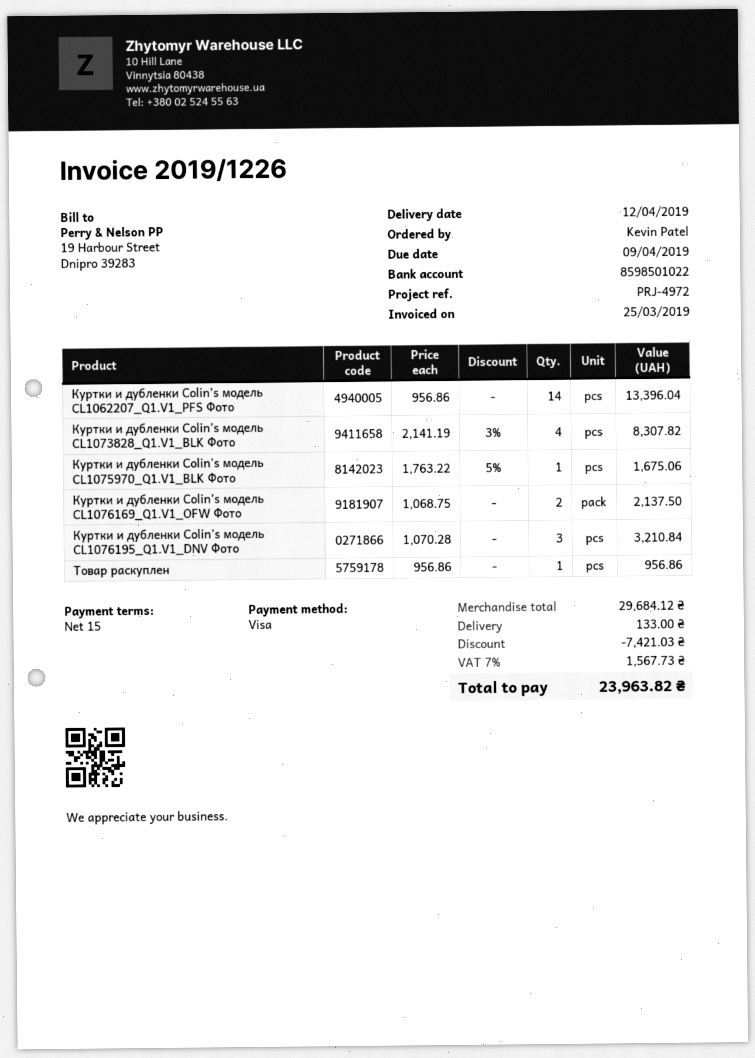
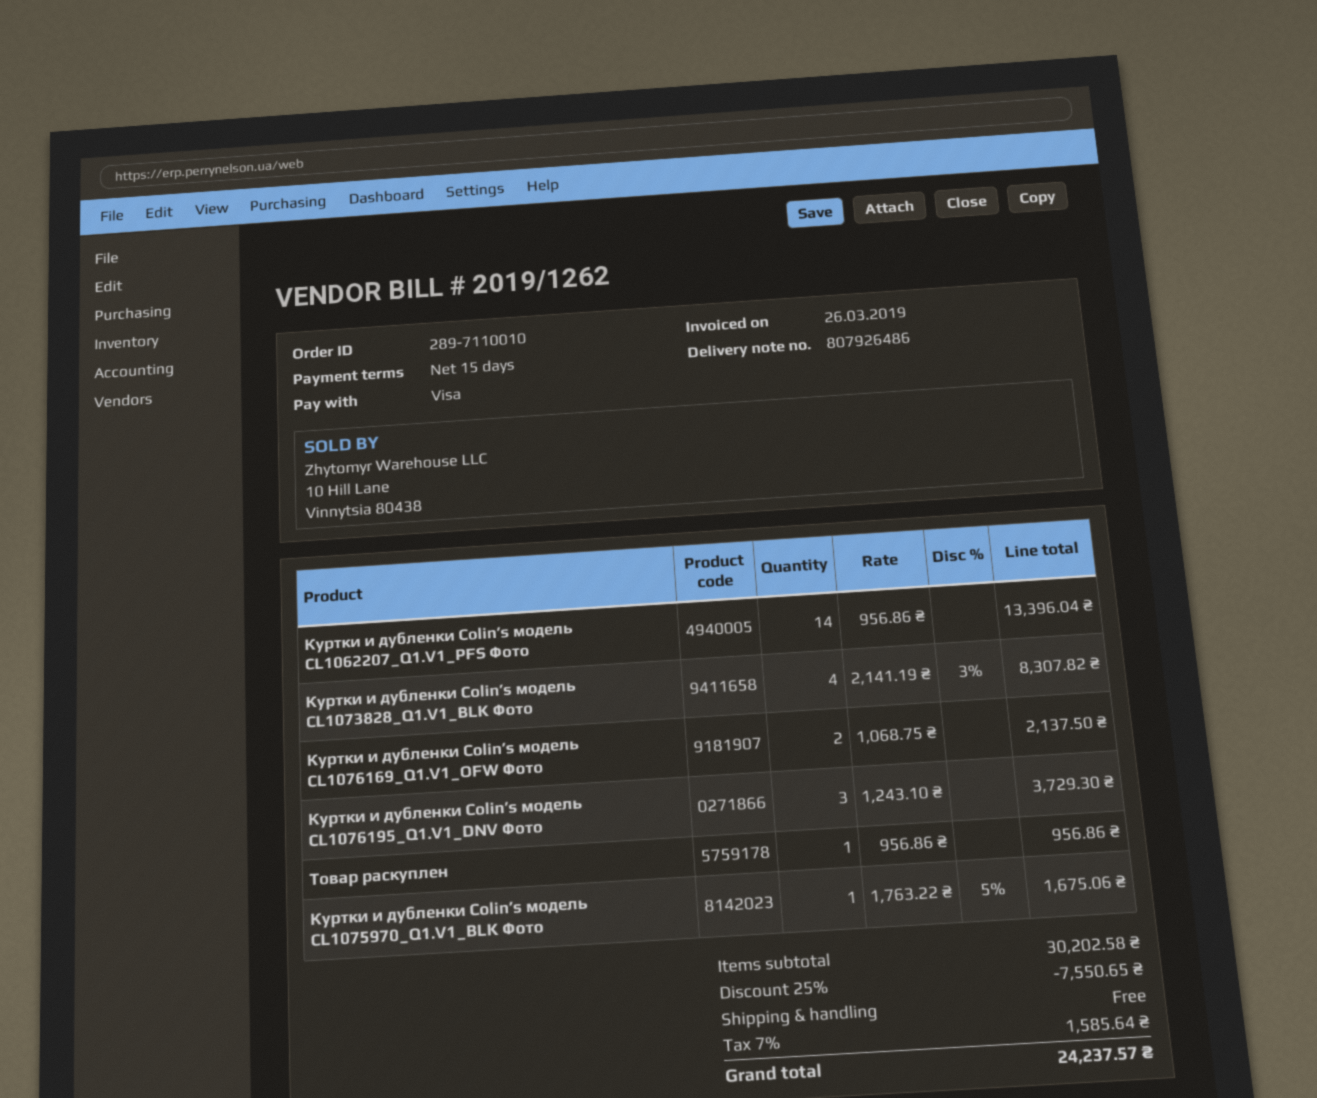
invoice number: 2019/1226 -> 2019/1262
invoice date: 2019-03-25 -> 2019-03-26
Куртки и дубленки Colin’s модель CL1076195_Q1.V1_DNV Фото: 3 x 1070.28 = 3210.84 -> 3 x 1243.10 = 3729.30
subtotal: 29684.12 -> 30202.58
discount: 7421.03 -> 7550.65
shipping: 133.00 -> 0.00
tax: 7% = 1567.73 -> 7% = 1585.64
total: 23963.82 -> 24237.57

